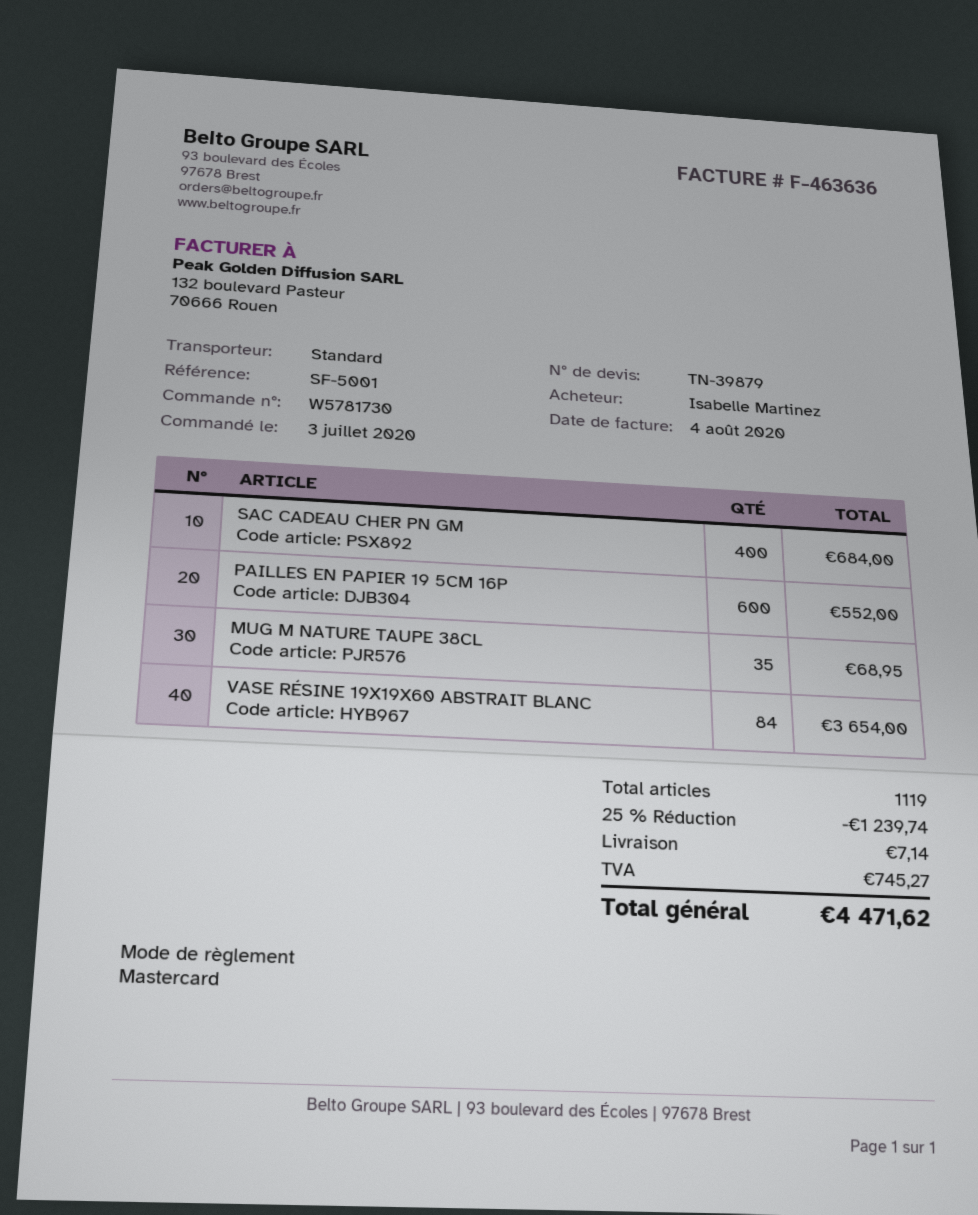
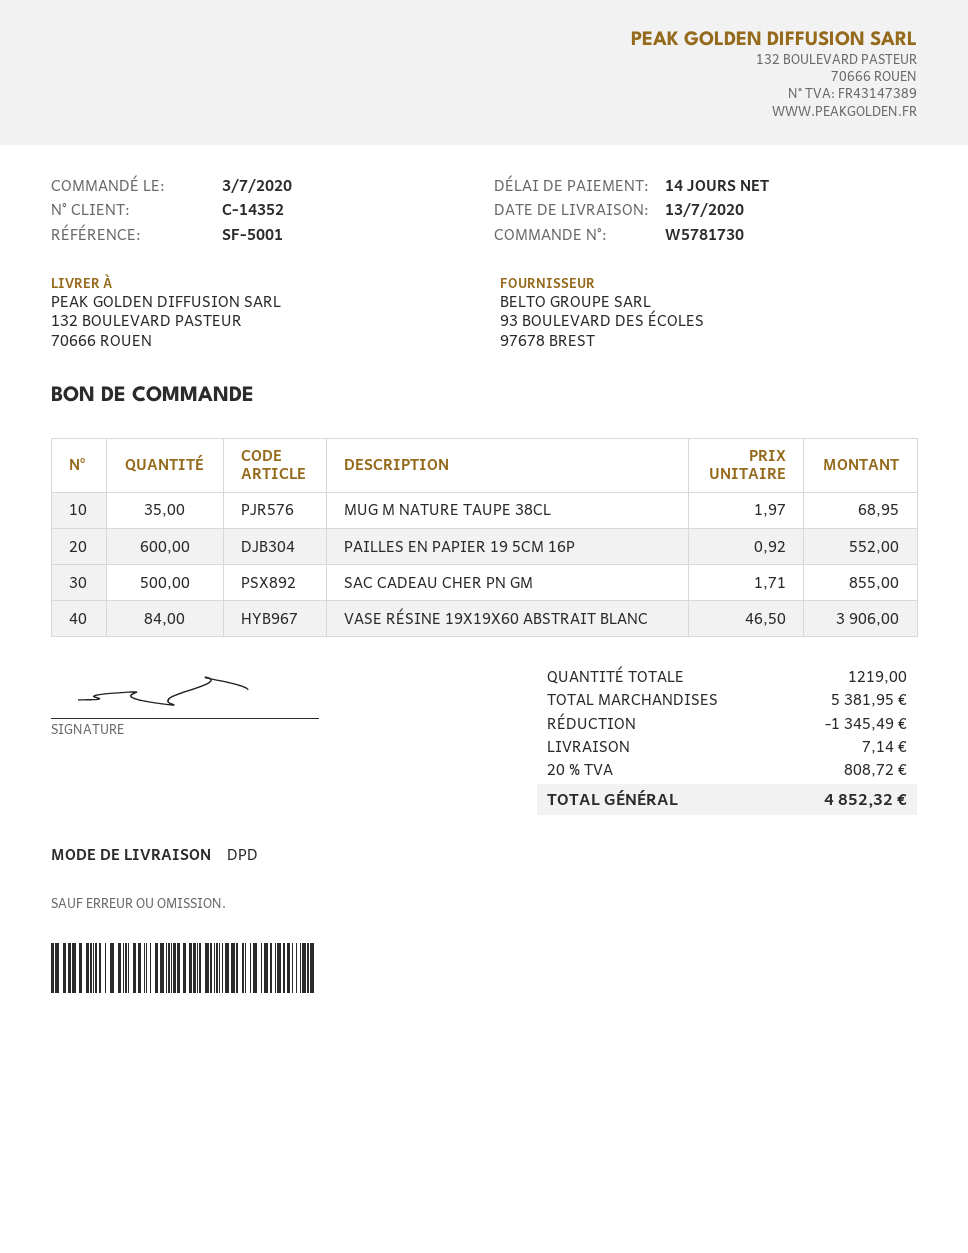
shipping method: standard -> DPD
SAC CADEAU CHER PN GM: 400 for 684.00 -> 500 for 855.00
VASE RÉSINE 19X19X60 ABSTRAIT BLANC: 84 for 3654.00 -> 84 for 3906.00
total quantity: 1119 -> 1219
discount: 1239.74 -> 1345.49
tax: 745.27 -> 808.72
total: 4471.62 -> 4852.32

